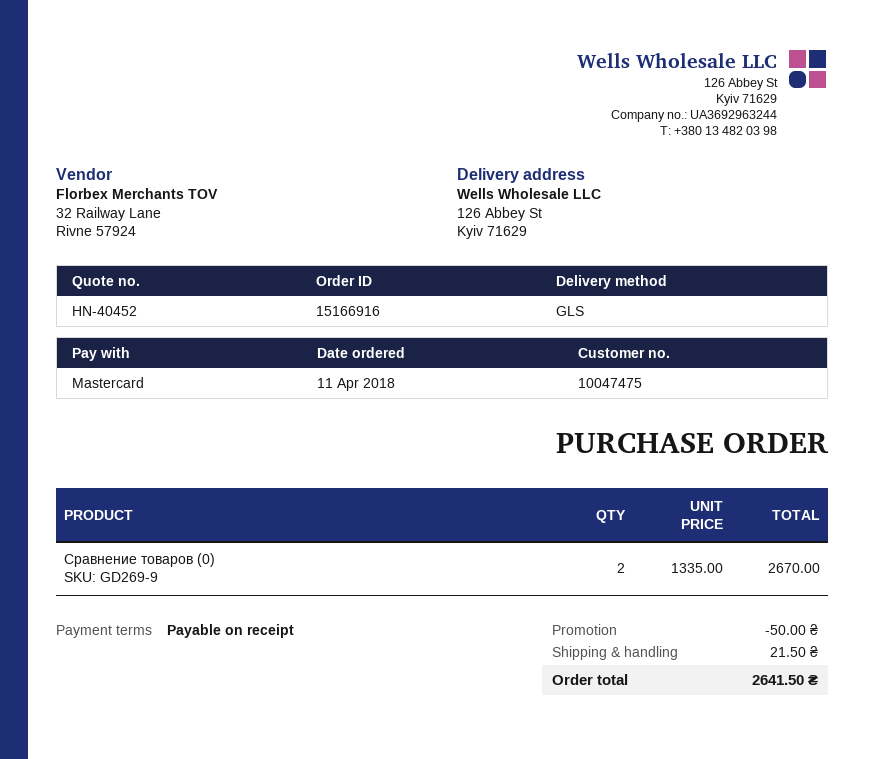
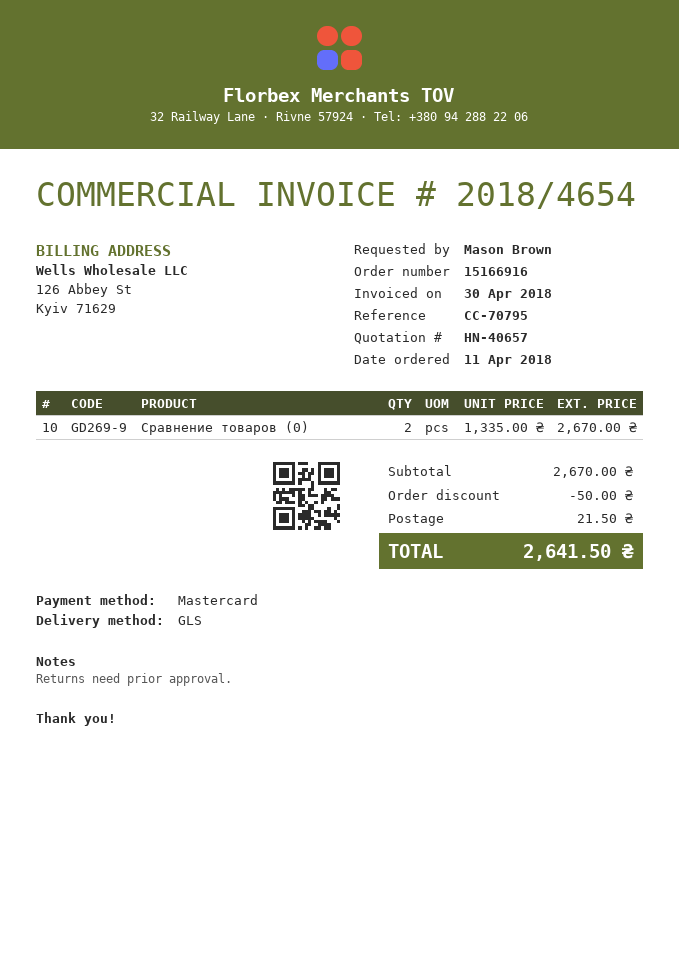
quote number: HN-40452 -> HN-40657

